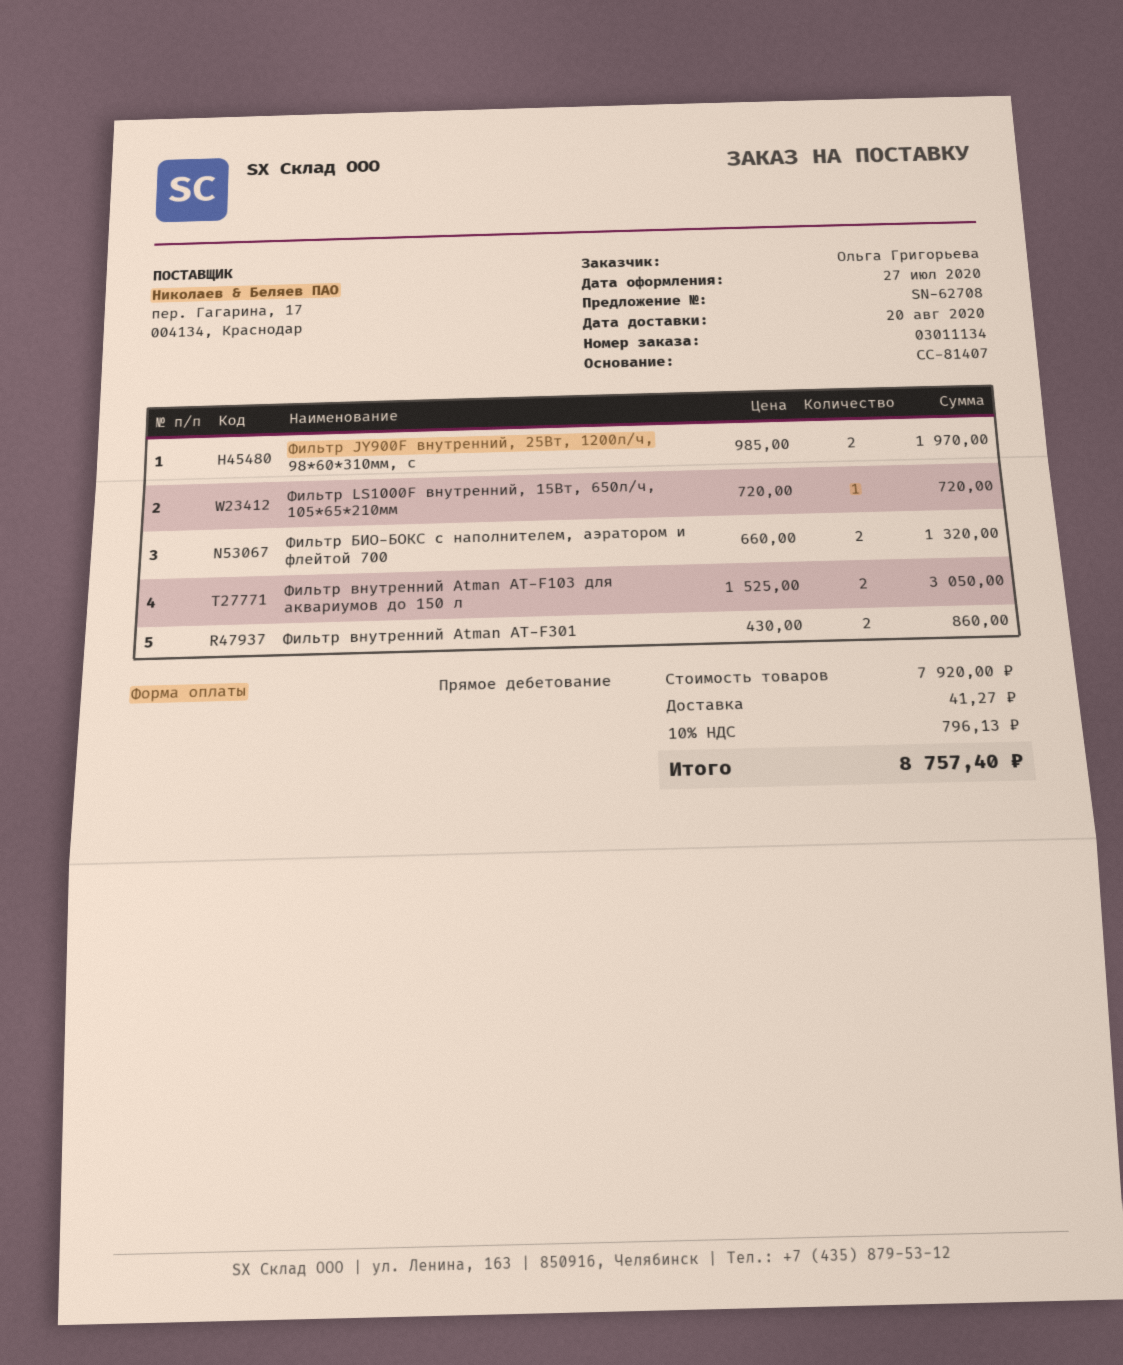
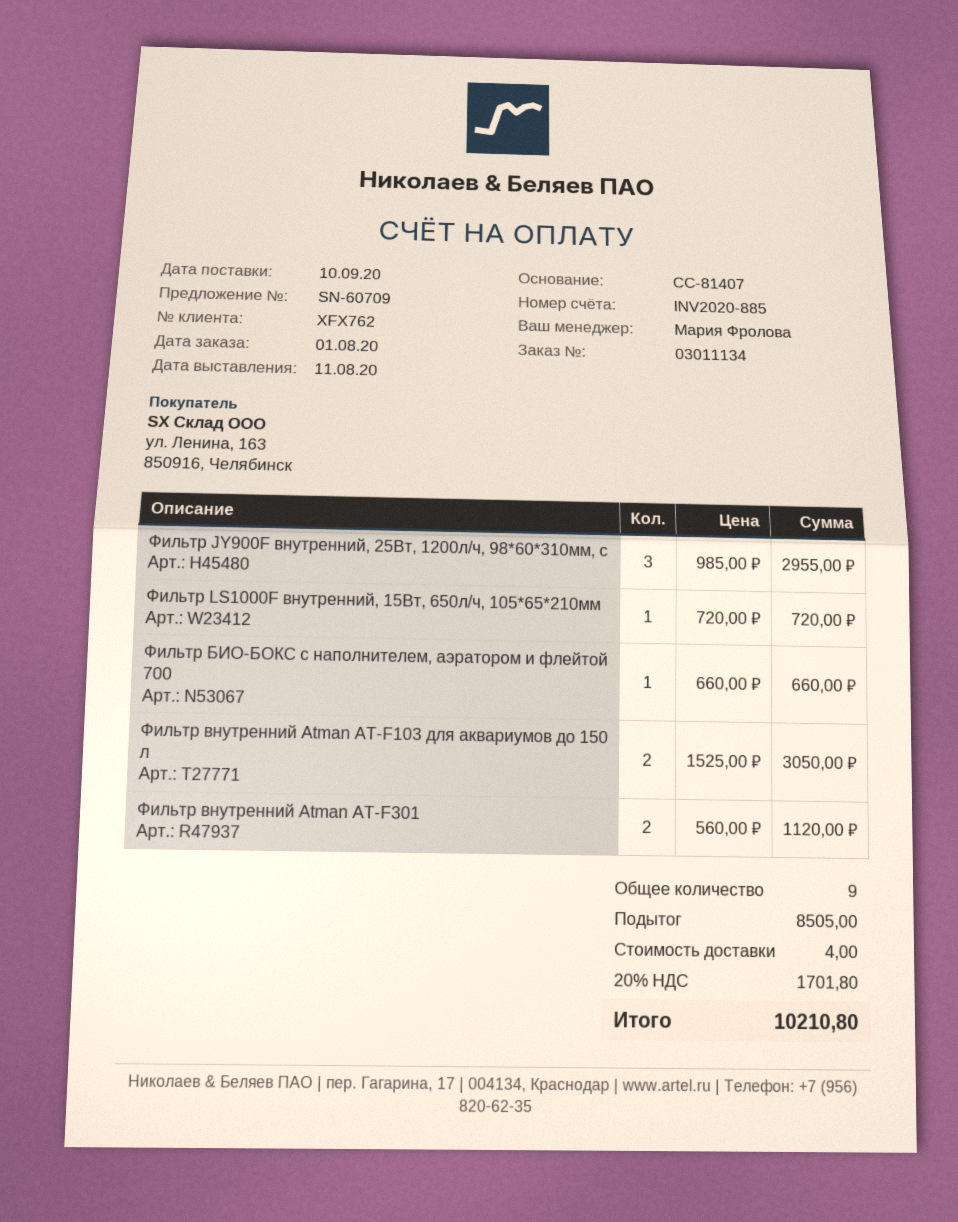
quote number: SN-62708 -> SN-60709
order date: 2020-07-27 -> 2020-08-01
delivery date: 2020-08-20 -> 2020-09-10
Фильтр JY900F внутренний, 25Вт, 1200л/ч, 98*60*310мм, с: 2 x 985.00 = 1970.00 -> 3 x 985.00 = 2955.00
Фильтр БИО-БОКС с наполнителем, аэратором и флейтой 700: 2 x 660.00 = 1320.00 -> 1 x 660.00 = 660.00
Фильтр внутренний Atman AT-F301: 2 x 430.00 = 860.00 -> 2 x 560.00 = 1120.00
subtotal: 7920.00 -> 8505.00
shipping: 41.27 -> 4.00
tax: 10% = 796.13 -> 20% = 1701.80
total: 8757.40 -> 10210.80

